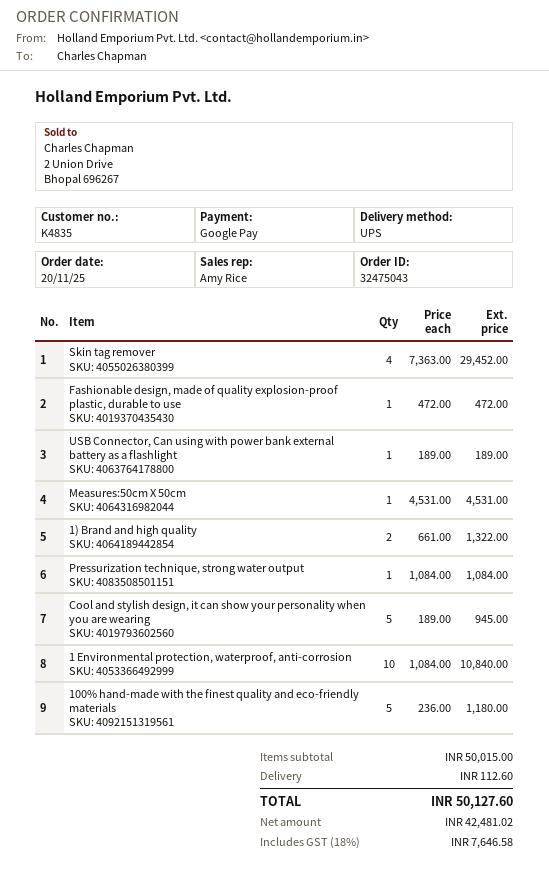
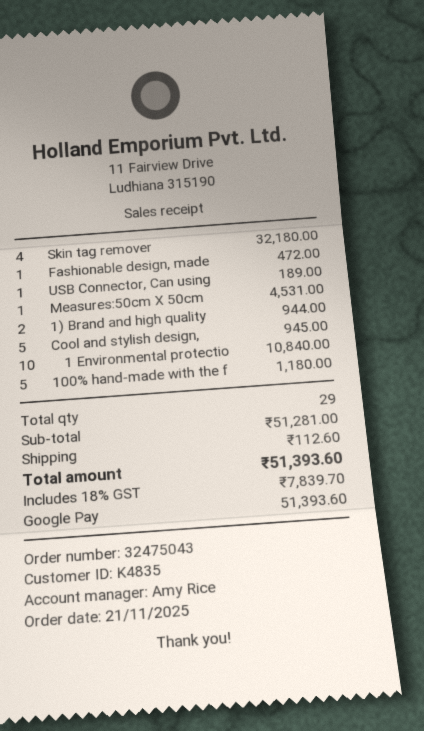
order date: 2025-11-20 -> 2025-11-21
Skin tag remover: 4 for 29452.00 -> 4 for 32180.00
1) Brand and high quality: 2 for 1322.00 -> 2 for 944.00
Pressurization technique, strong water output: 1 for 1084.00 -> none
subtotal: 50015.00 -> 51281.00
tax: 18% = 7646.58 -> 18% = 7839.70
total: 50127.60 -> 51393.60

